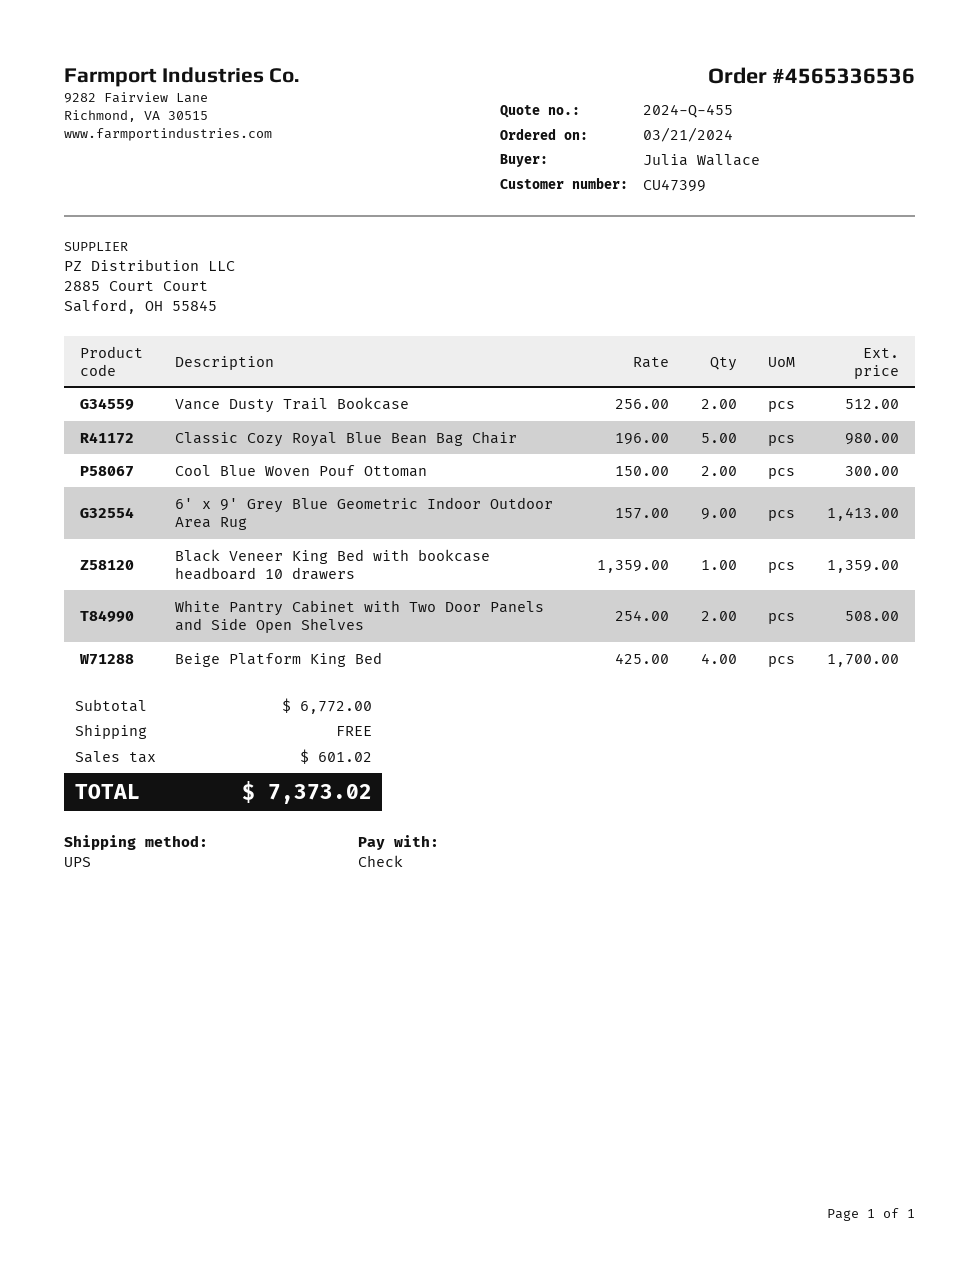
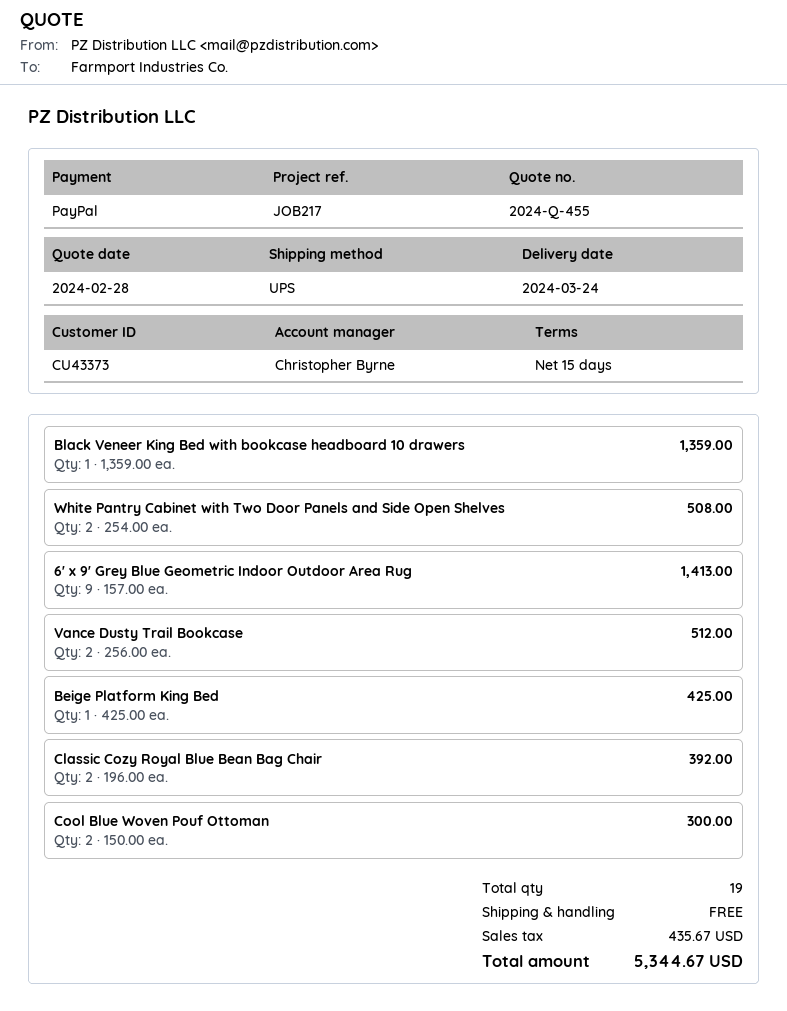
customer number: CU47399 -> CU43373
payment method: cheque -> PayPal
Classic Cozy Royal Blue Bean Bag Chair: 5 x 196.00 = 980.00 -> 2 x 196.00 = 392.00
Beige Platform King Bed: 4 x 425.00 = 1700.00 -> 1 x 425.00 = 425.00
tax: 601.02 -> 435.67
total: 7373.02 -> 5344.67

